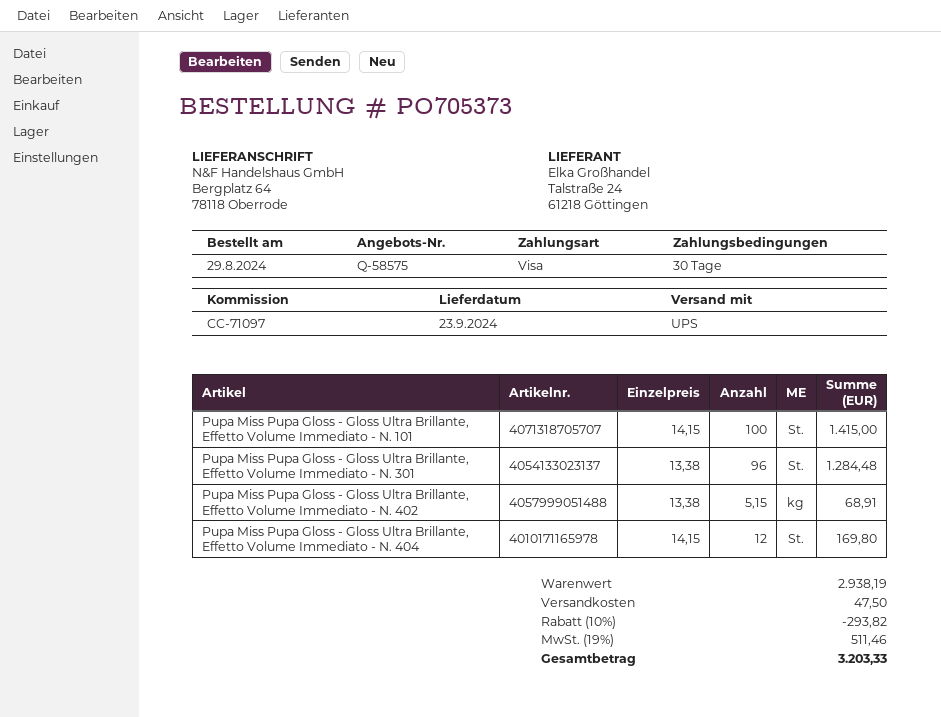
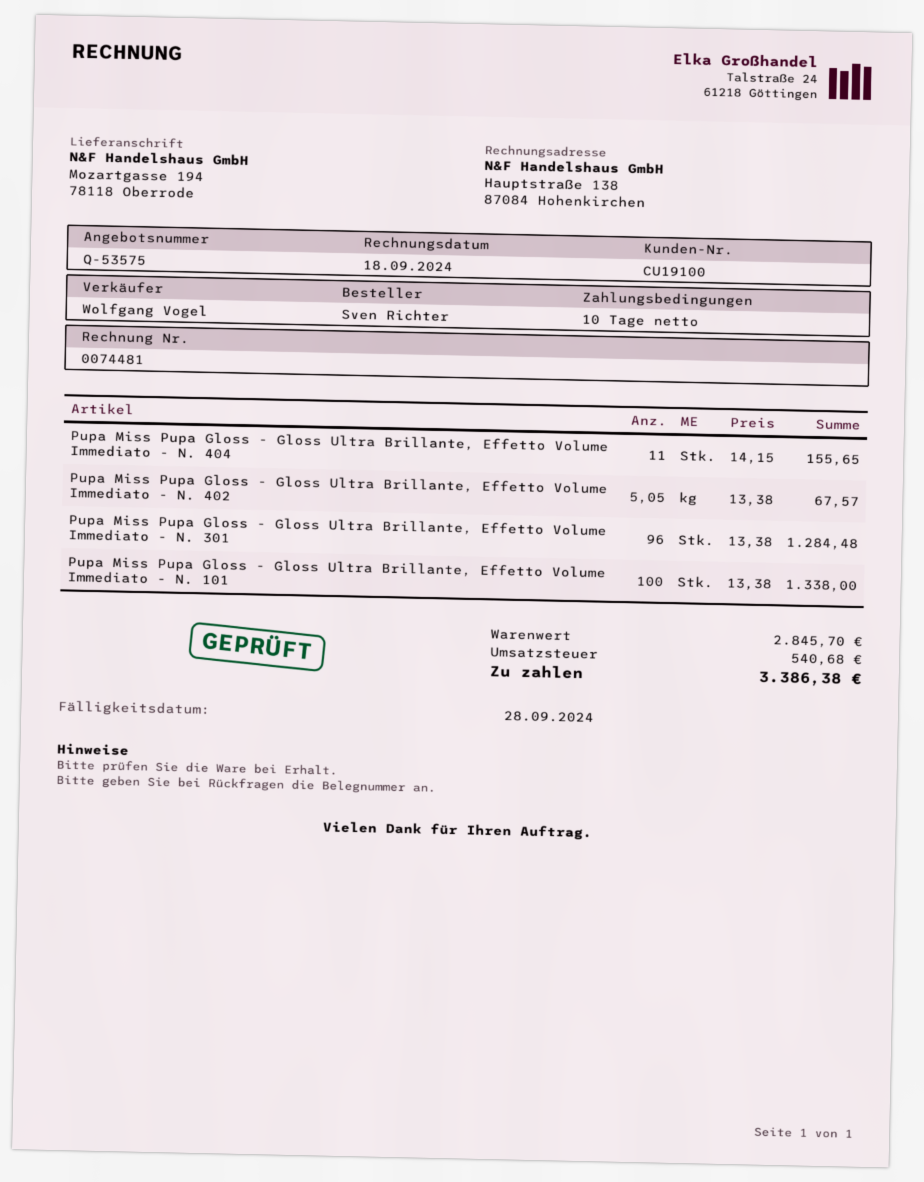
quote number: Q-58575 -> Q-53575
payment terms: 30 days -> 10 days
ship to: Bergplatz 64, 78118 Oberrode -> Mozartgasse 194, 78118 Oberrode
Pupa Miss Pupa Gloss - Gloss Ultra Brillante, Effetto Volume Immediato - N. 101: 100 x 14.15 = 1415.00 -> 100 x 13.38 = 1338.00
Pupa Miss Pupa Gloss - Gloss Ultra Brillante, Effetto Volume Immediato - N. 402: 5.15 x 13.38 = 68.91 -> 5.05 x 13.38 = 67.57
Pupa Miss Pupa Gloss - Gloss Ultra Brillante, Effetto Volume Immediato - N. 404: 12 x 14.15 = 169.80 -> 11 x 14.15 = 155.65
subtotal: 2938.19 -> 2845.70
discount: 10% = 293.82 -> none
shipping: 47.50 -> none
tax: 511.46 -> 540.68
total: 3203.33 -> 3386.38

